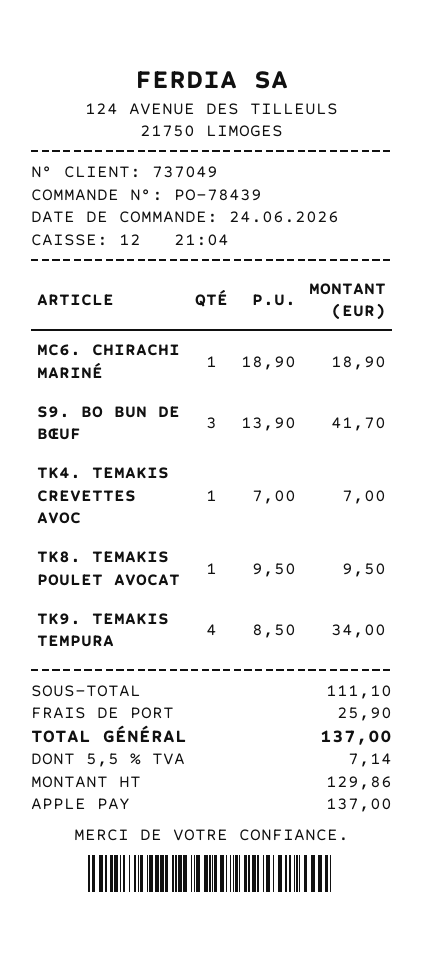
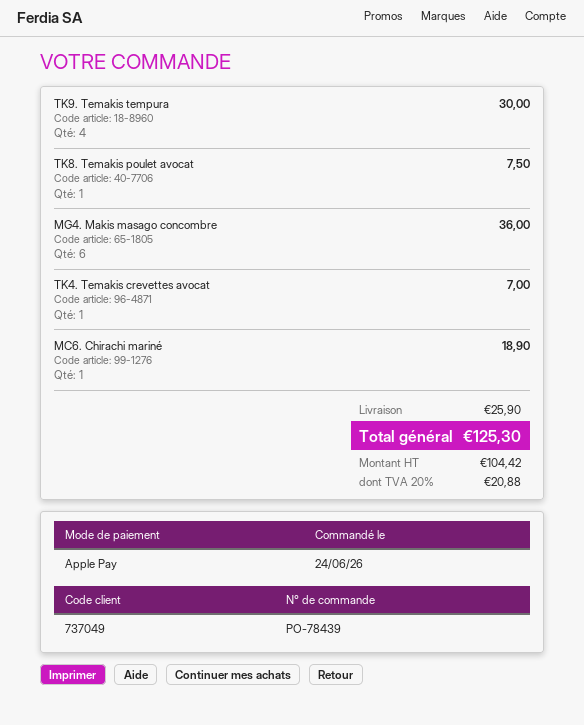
S9. BO BUN DE BŒUF: 3 for 41.70 -> none
TK8. TEMAKIS POULET AVOCAT: 1 for 9.50 -> 1 for 7.50
TK9. TEMAKIS TEMPURA: 4 for 34.00 -> 4 for 30.00
MG4. Makis masago concombre: none -> 6 for 36.00
net: 129.86 -> 104.42
tax: 5.5% = 7.14 -> 20% = 20.88
total: 137.00 -> 125.30

